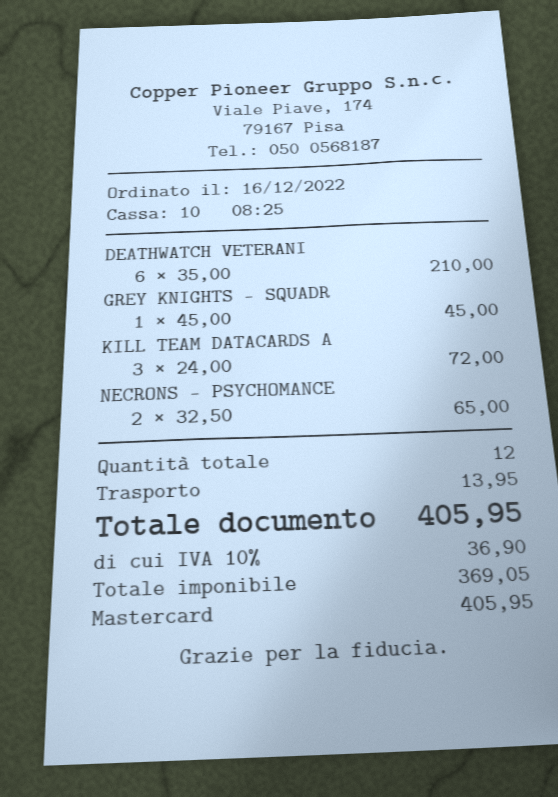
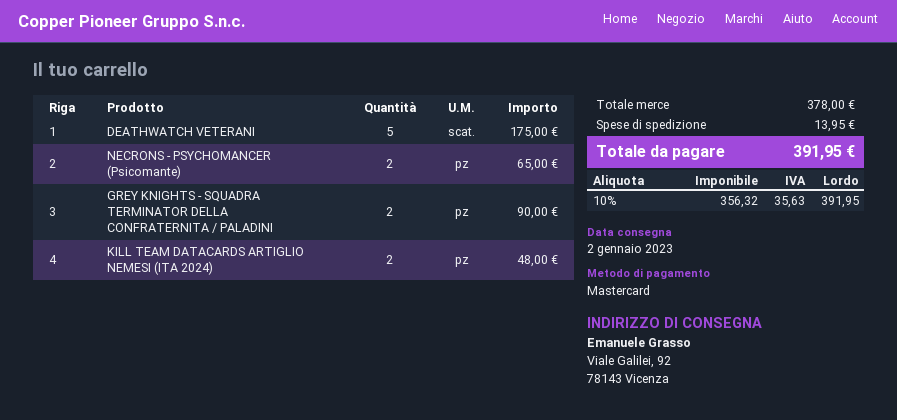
DEATHWATCH VETERANI: 6 for 210.00 -> 5 for 175.00
GREY KNIGHTS - SQUADR: 1 for 45.00 -> 2 for 90.00
KILL TEAM DATACARDS A: 3 for 72.00 -> 2 for 48.00
net: 369.05 -> 356.32
tax: 10% = 36.90 -> 10% = 35.63
total: 405.95 -> 391.95

